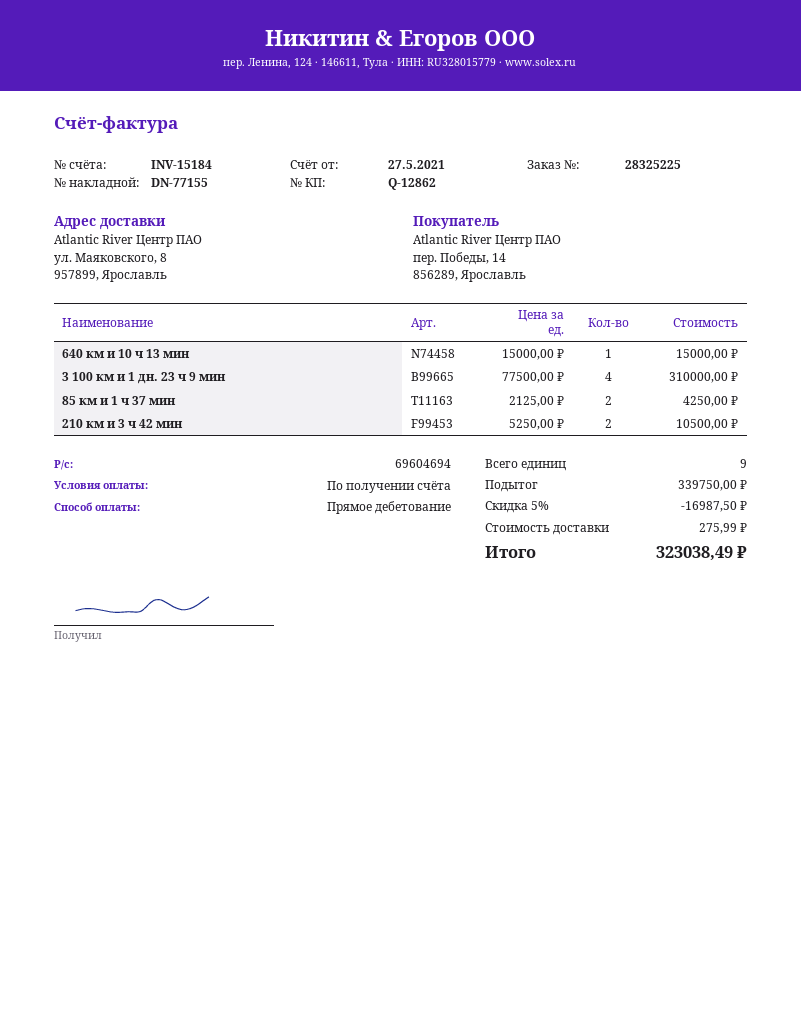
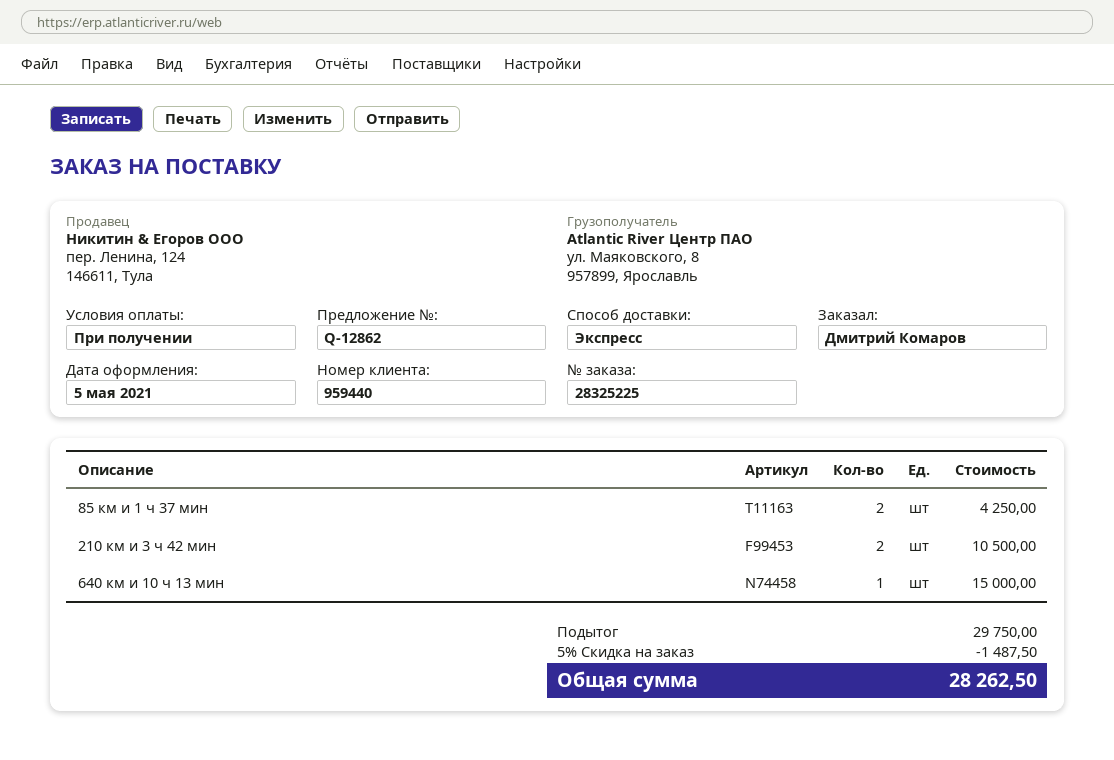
3 100 км и 1 дн. 23 ч 9 мин: 4 for 310000.00 -> none
subtotal: 339750.00 -> 29750.00
discount: 5% = 16987.50 -> 5% = 1487.50
shipping: 275.99 -> none
total: 323038.49 -> 28262.50

